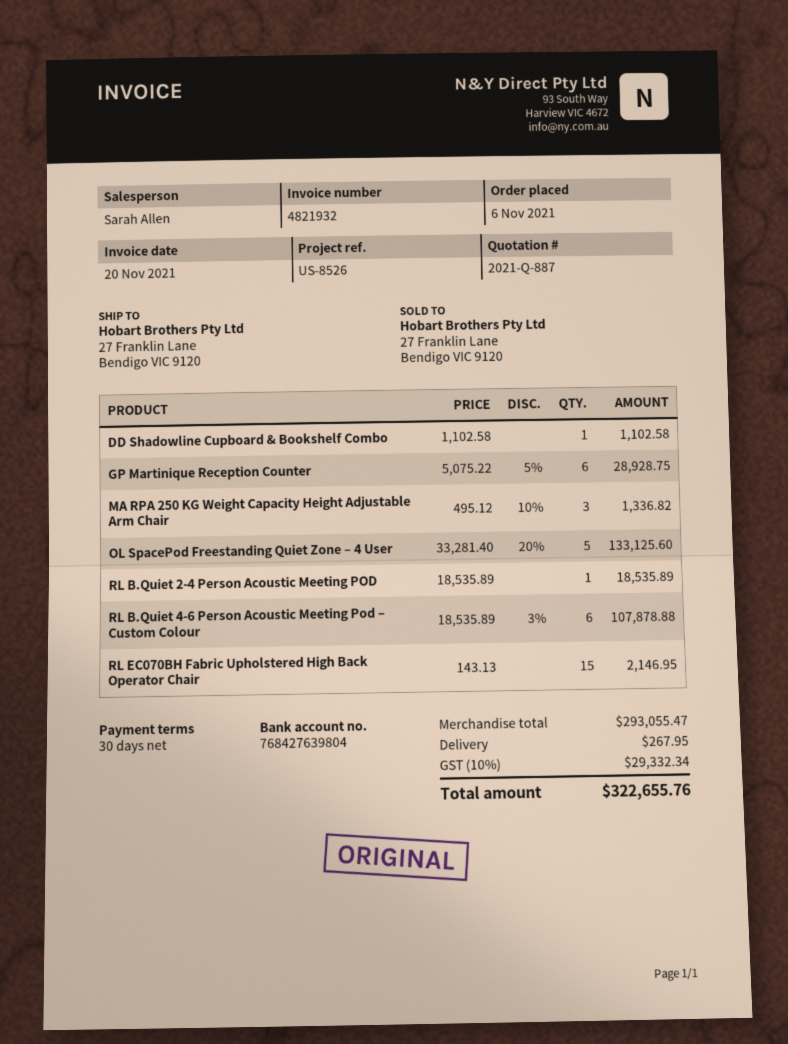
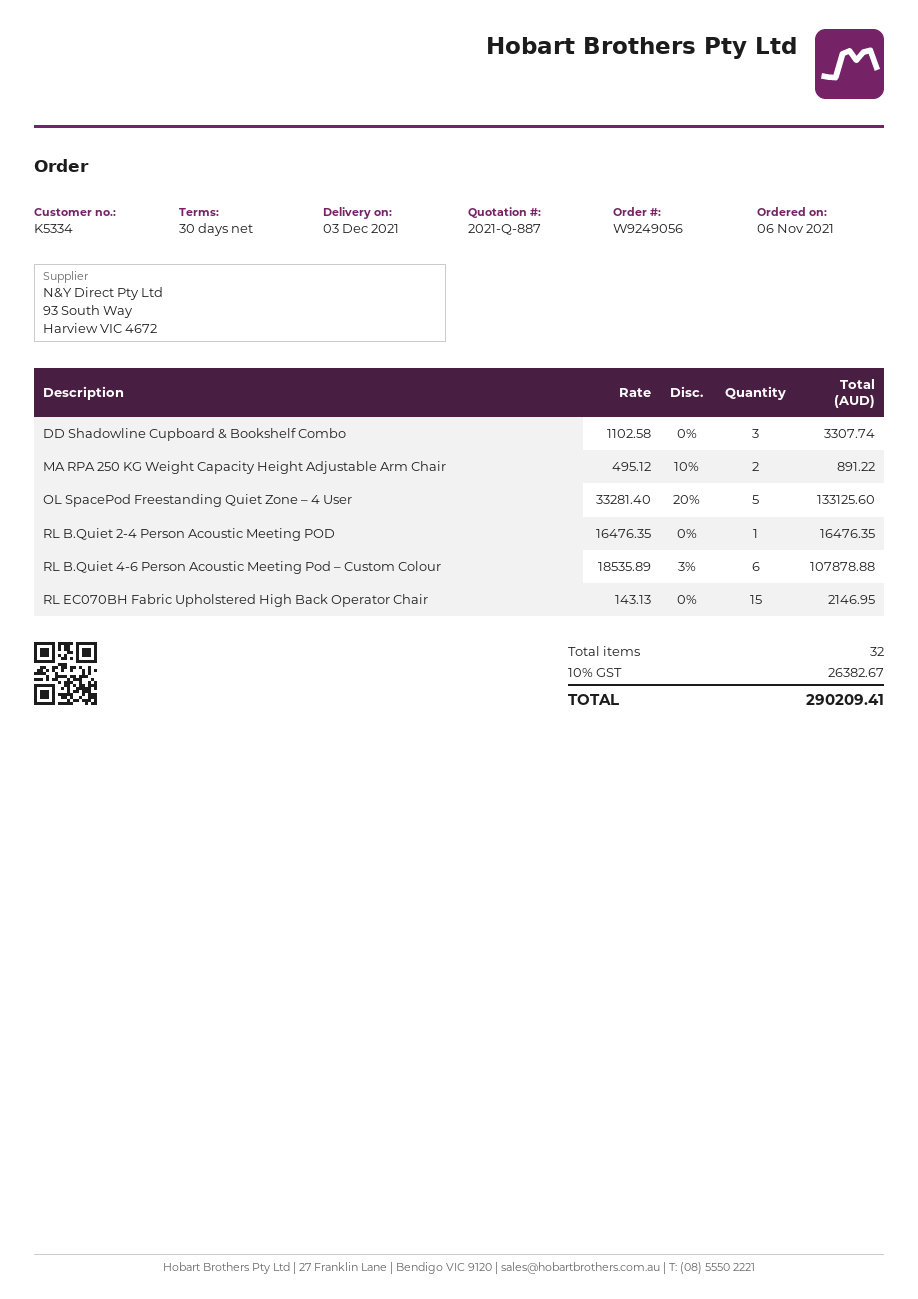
DD Shadowline Cupboard & Bookshelf Combo: 1 x 1102.58 = 1102.58 -> 3 x 1102.58 = 3307.74
GP Martinique Reception Counter: 6 x 5075.22 - 5% = 28928.75 -> none
MA RPA 250 KG Weight Capacity Height Adjustable Arm Chair: 3 x 495.12 - 10% = 1336.82 -> 2 x 495.12 - 10% = 891.22
RL B.Quiet 2-4 Person Acoustic Meeting POD: 1 x 18535.89 = 18535.89 -> 1 x 16476.35 = 16476.35
shipping: 267.95 -> none
tax: 10% = 29332.34 -> 10% = 26382.67
total: 322655.76 -> 290209.41

